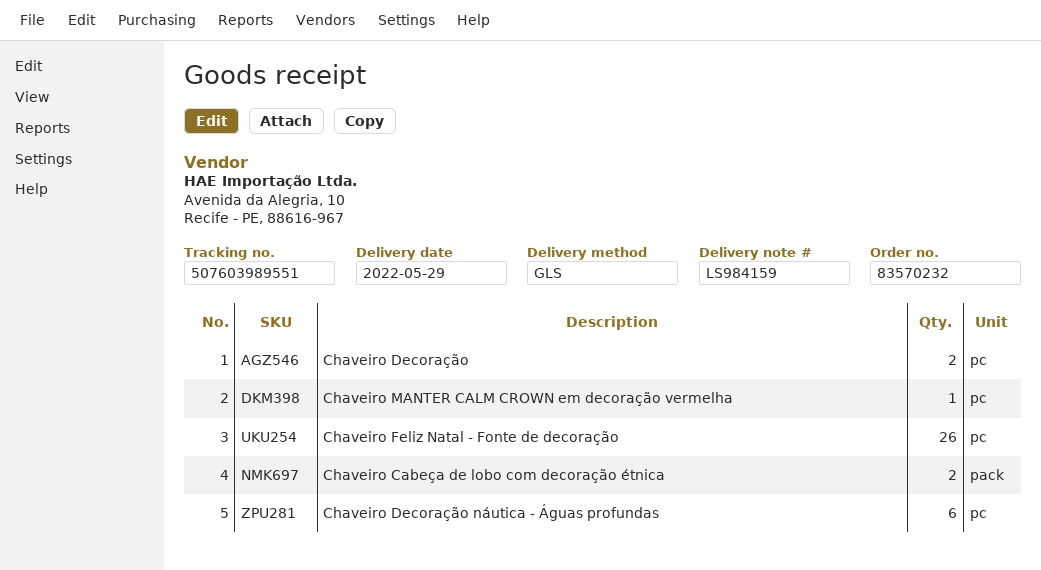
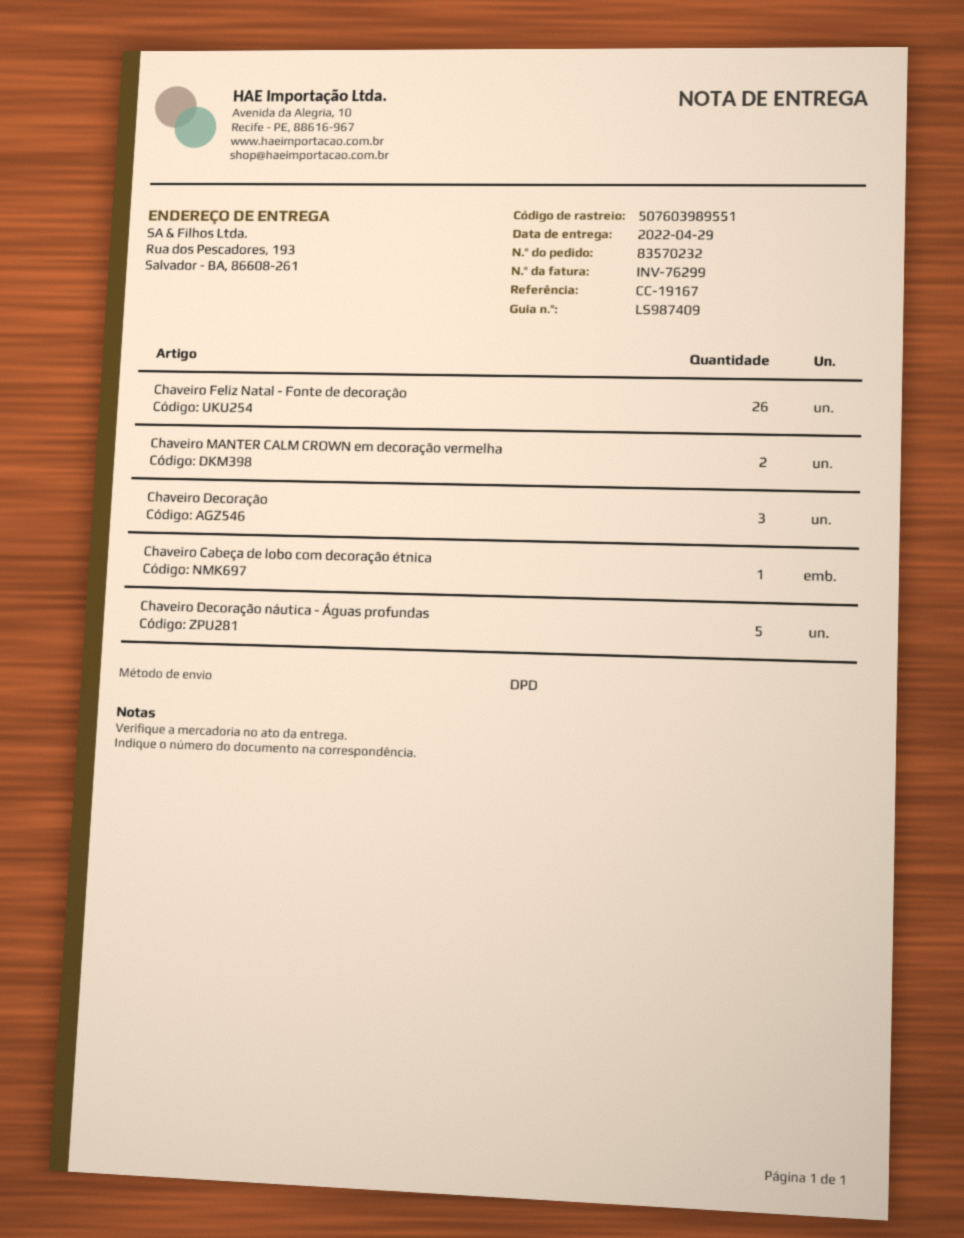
delivery note number: LS984159 -> LS987409
delivery date: 2022-05-29 -> 2022-04-29
shipping method: GLS -> DPD
Chaveiro Decoração: 2 -> 3
Chaveiro MANTER CALM CROWN em decoração vermelha: 1 -> 2
Chaveiro Cabeça de lobo com decoração étnica: 2 -> 1
Chaveiro Decoração náutica - Águas profundas: 6 -> 5

